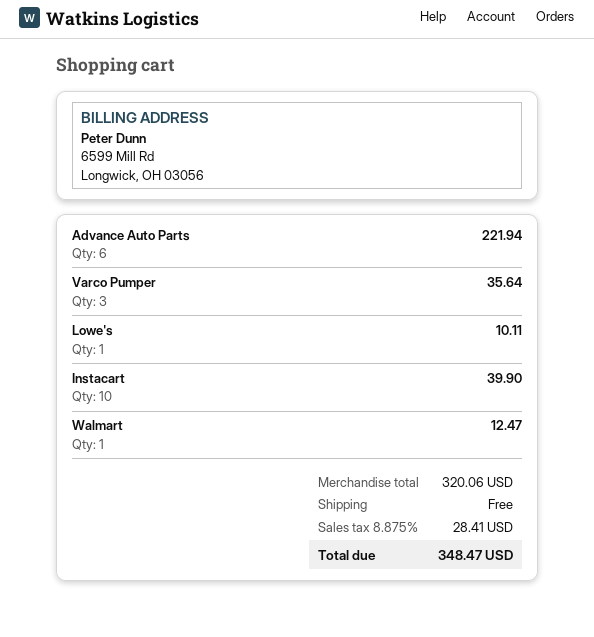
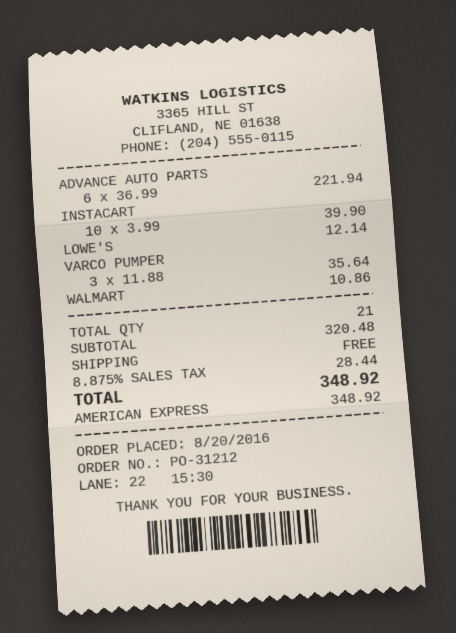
Lowe's: 1 for 10.11 -> 1 for 12.14
Walmart: 1 for 12.47 -> 1 for 10.86
subtotal: 320.06 -> 320.48
tax: 8.875% = 28.41 -> 8.875% = 28.44
total: 348.47 -> 348.92

